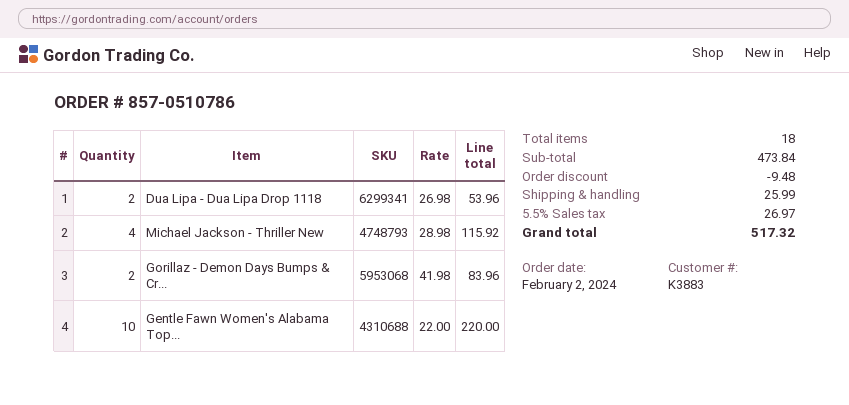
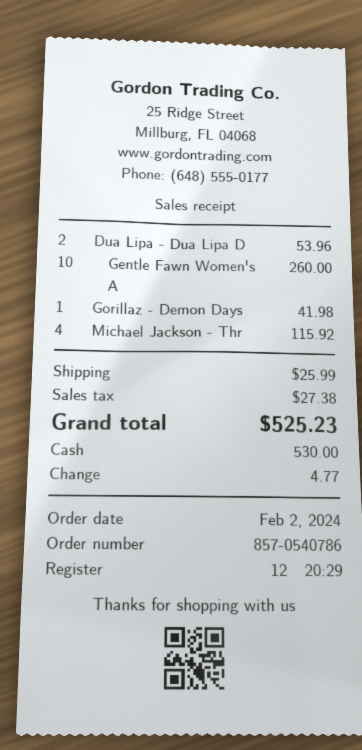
order number: 857-0510786 -> 857-0540786
Gorillaz - Demon Days Bumps & Cr...: 2 for 83.96 -> 1 for 41.98
Gentle Fawn Women's Alabama Top...: 10 for 220.00 -> 10 for 260.00
discount: 9.48 -> none
tax: 26.97 -> 27.38
total: 517.32 -> 525.23

